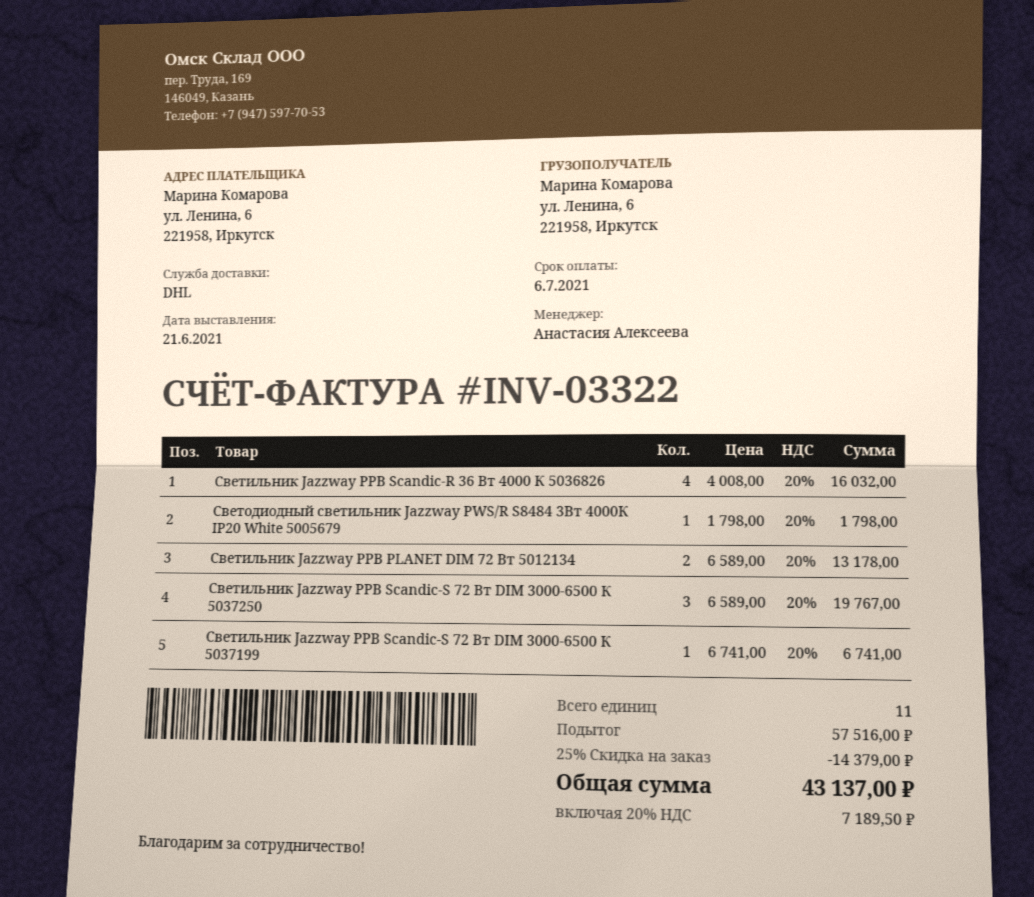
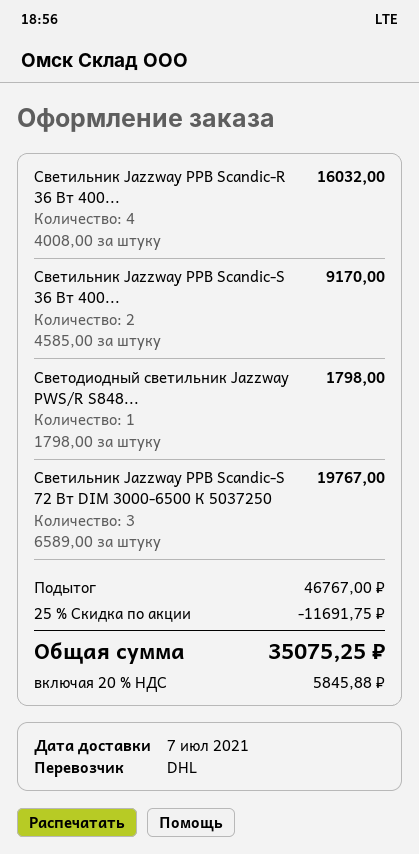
Светильник Jazzway PPB PLANET DIM 72 Вт 5012134: 2 x 6589.00 = 13178.00 -> none
Светильник Jazzway PPB Scandic-S 72 Вт DIM 3000-6500 К 5037199: 1 x 6741.00 = 6741.00 -> none
Светильник Jazzway PPB Scandic-S 36 Вт 400...: none -> 2 x 4585.00 = 9170.00
subtotal: 57516.00 -> 46767.00
discount: 25% = 14379.00 -> 25% = 11691.75
tax: 20% = 7189.50 -> 20% = 5845.88
total: 43137.00 -> 35075.25

